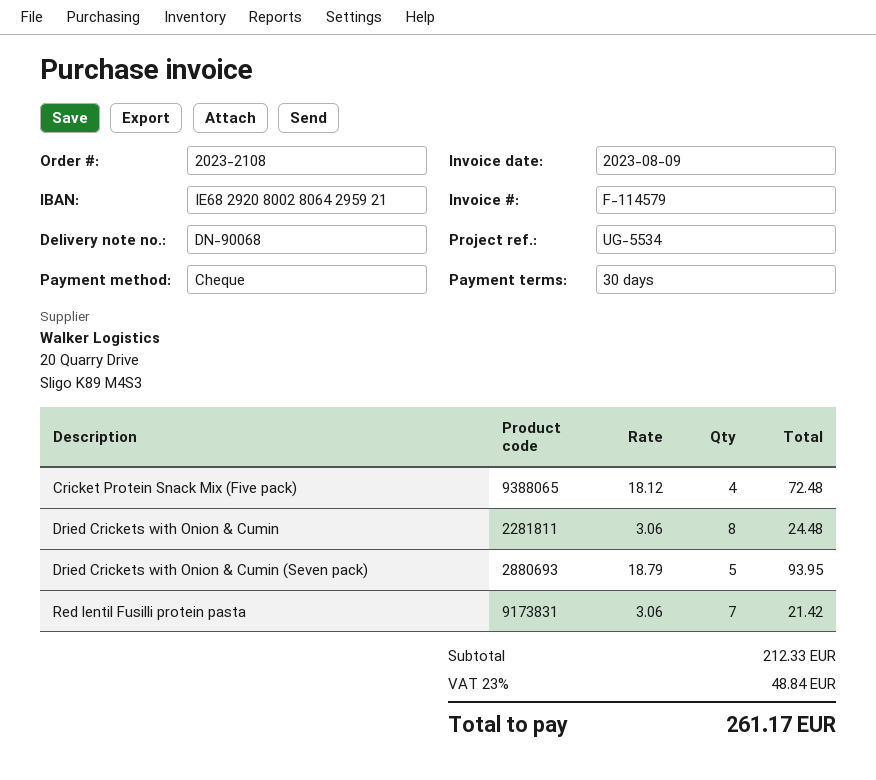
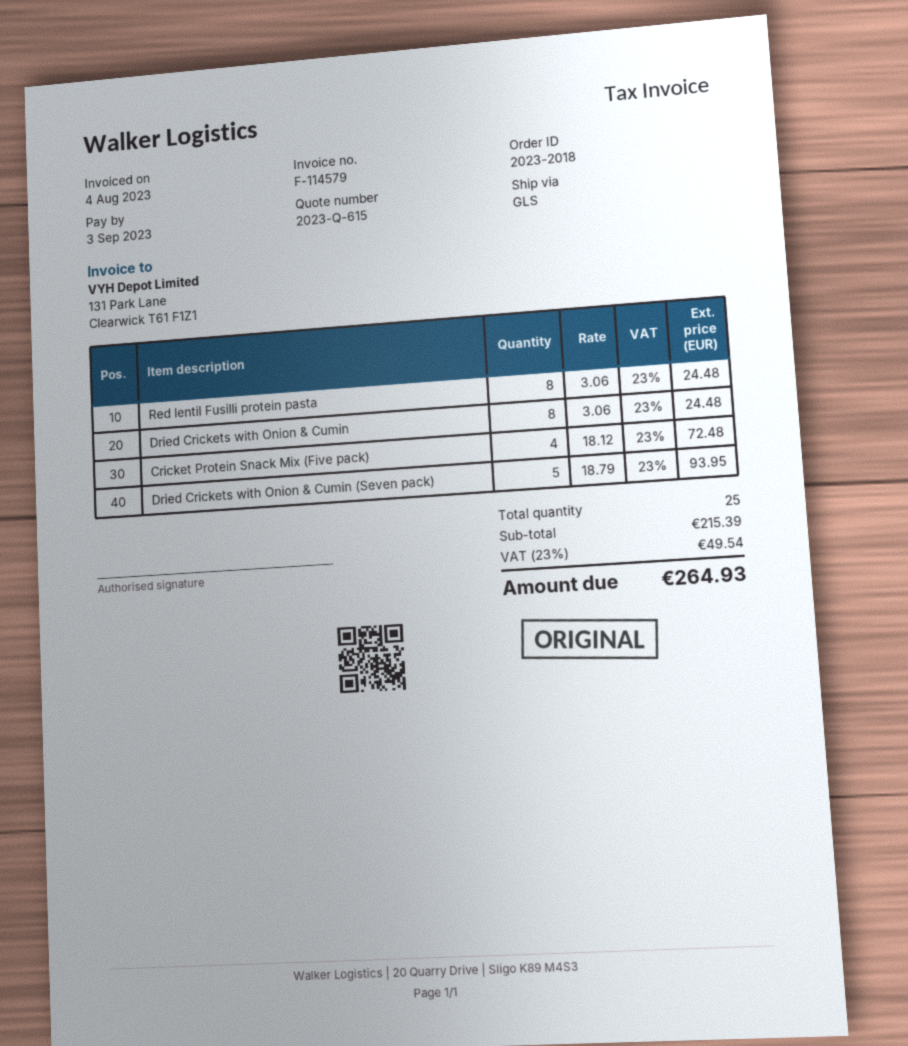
order number: 2023-2108 -> 2023-2018
invoice date: 2023-08-09 -> 2023-08-04
Red lentil Fusilli protein pasta: 7 x 3.06 = 21.42 -> 8 x 3.06 = 24.48
subtotal: 212.33 -> 215.39
tax: 23% = 48.84 -> 23% = 49.54
total: 261.17 -> 264.93

